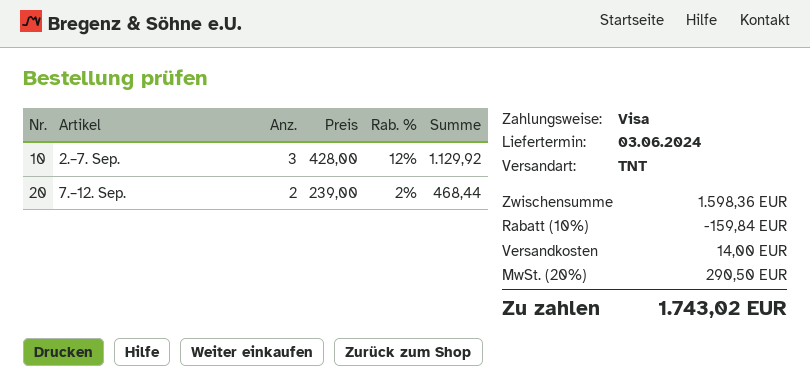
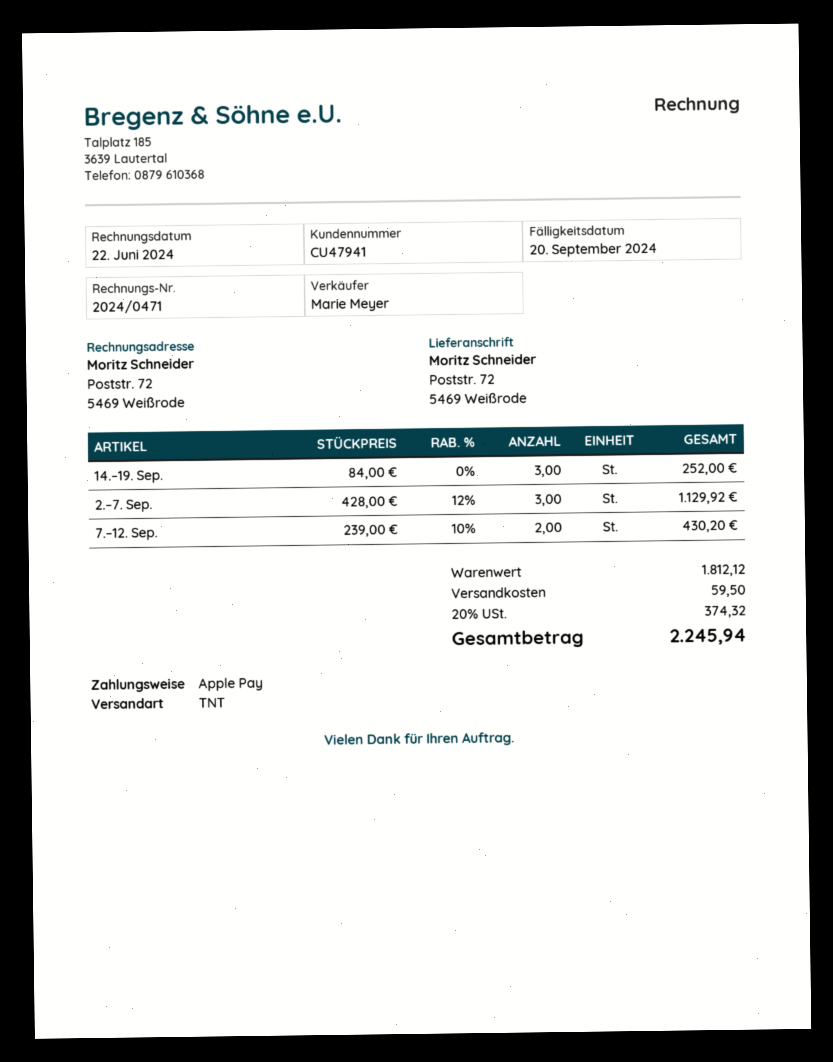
payment method: Visa -> Apple Pay
7.–12. Sep.: 2 x 239.00 - 2% = 468.44 -> 2 x 239.00 - 10% = 430.20
14.–19. Sep.: none -> 3 x 84.00 = 252.00
subtotal: 1598.36 -> 1812.12
discount: 10% = 159.84 -> none
shipping: 14.00 -> 59.50
tax: 20% = 290.50 -> 20% = 374.32
total: 1743.02 -> 2245.94

